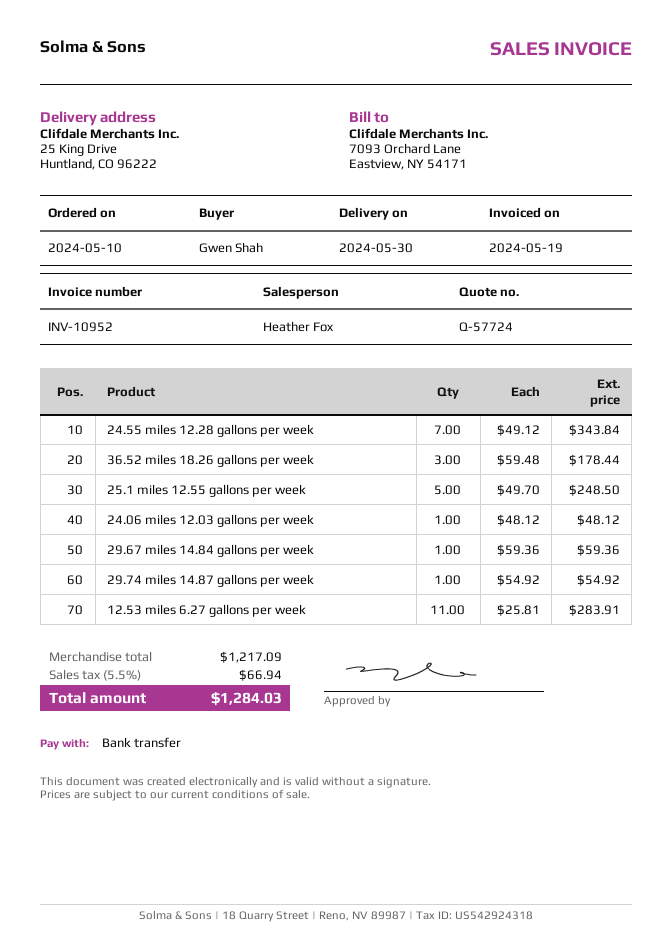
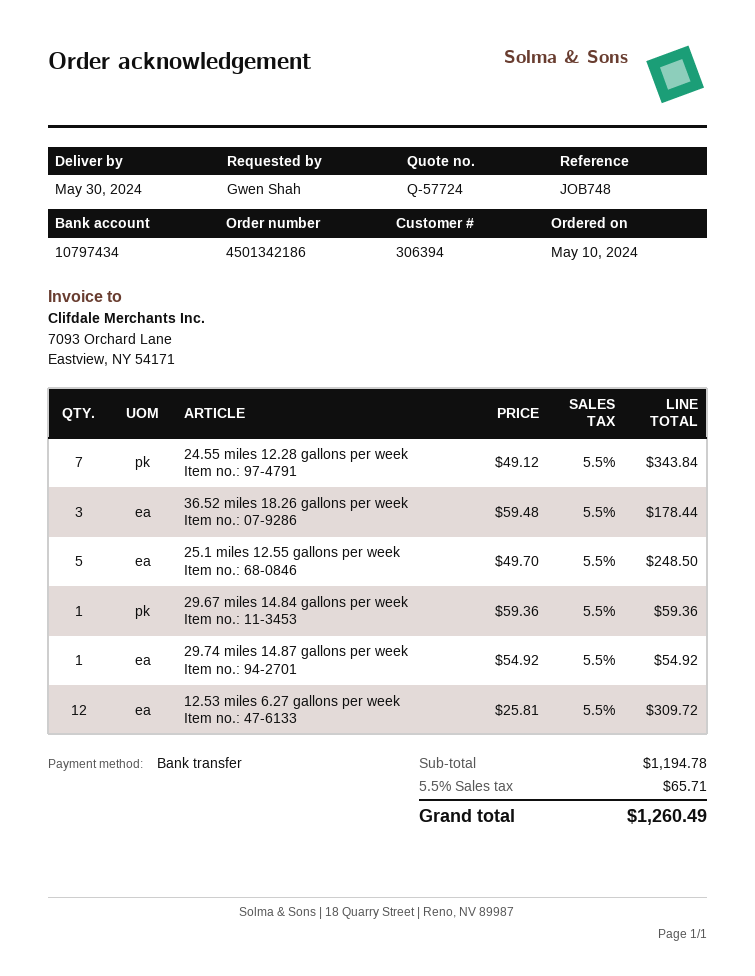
24.06 miles 12.03 gallons per week: 1 x 48.12 = 48.12 -> none
12.53 miles 6.27 gallons per week: 11 x 25.81 = 283.91 -> 12 x 25.81 = 309.72
subtotal: 1217.09 -> 1194.78
tax: 5.5% = 66.94 -> 5.5% = 65.71
total: 1284.03 -> 1260.49

